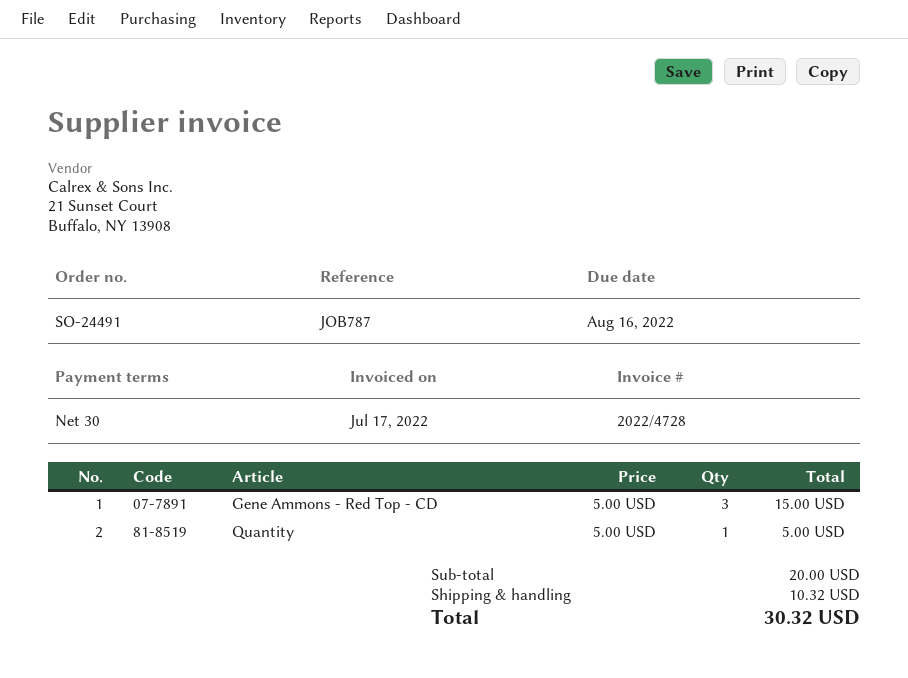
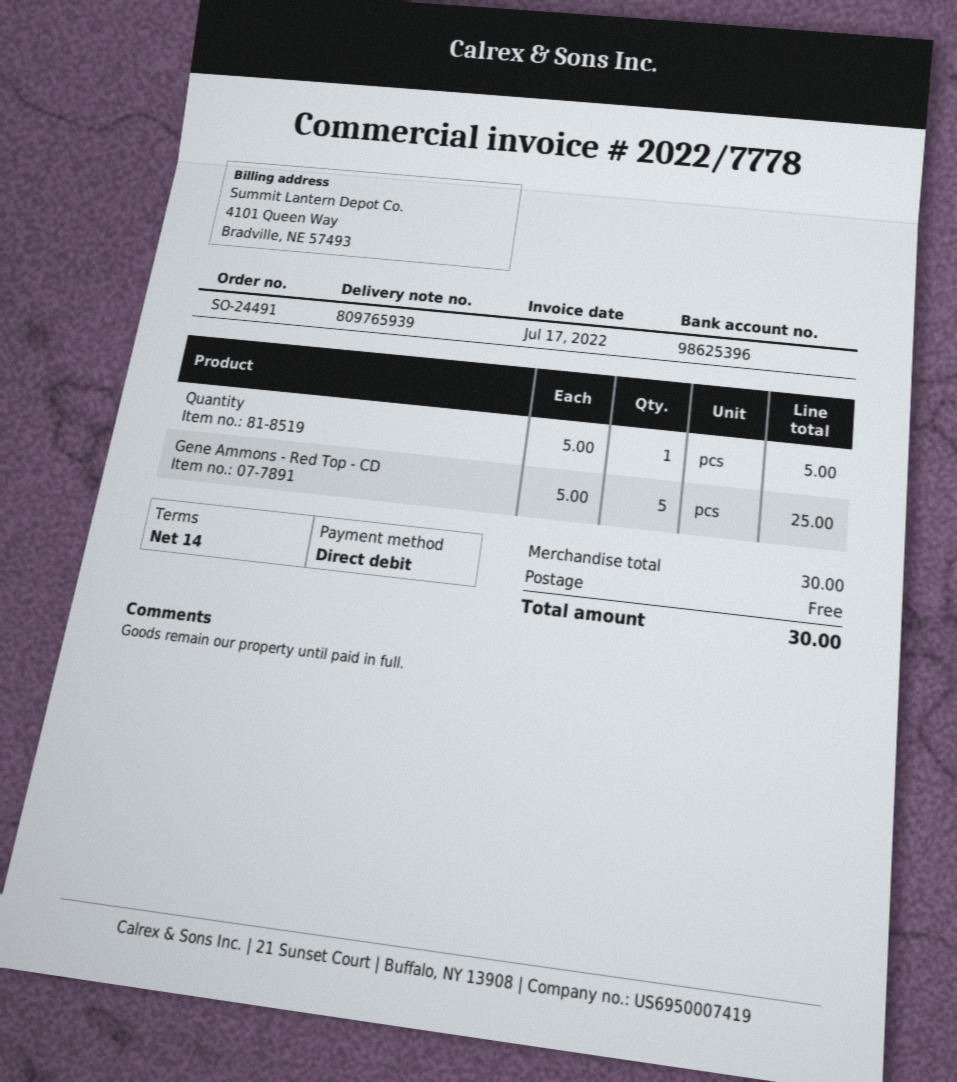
invoice number: 2022/4728 -> 2022/7778
payment terms: 30 days -> 14 days
Gene Ammons - Red Top - CD: 3 x 5.00 = 15.00 -> 5 x 5.00 = 25.00
subtotal: 20.00 -> 30.00
shipping: 10.32 -> 0.00
total: 30.32 -> 30.00

